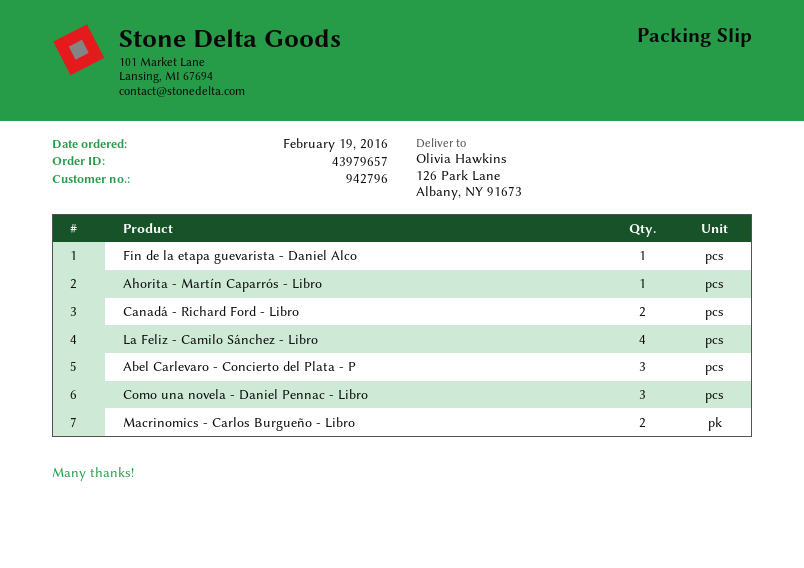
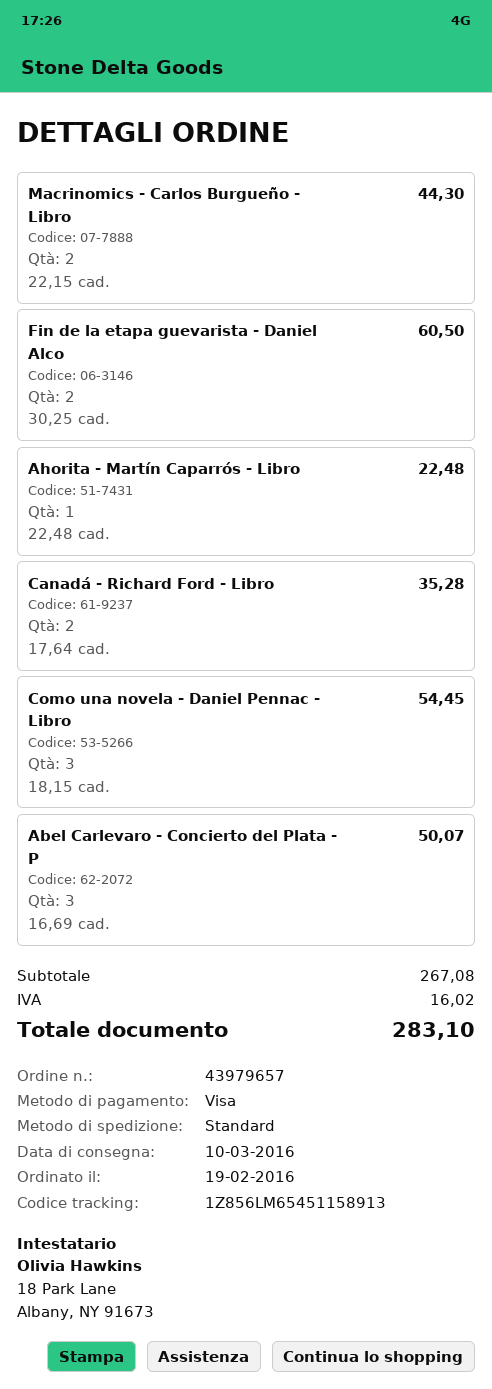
Fin de la etapa guevarista - Daniel Alco: 1 -> 2
La Feliz - Camilo Sánchez - Libro: 4 -> none

